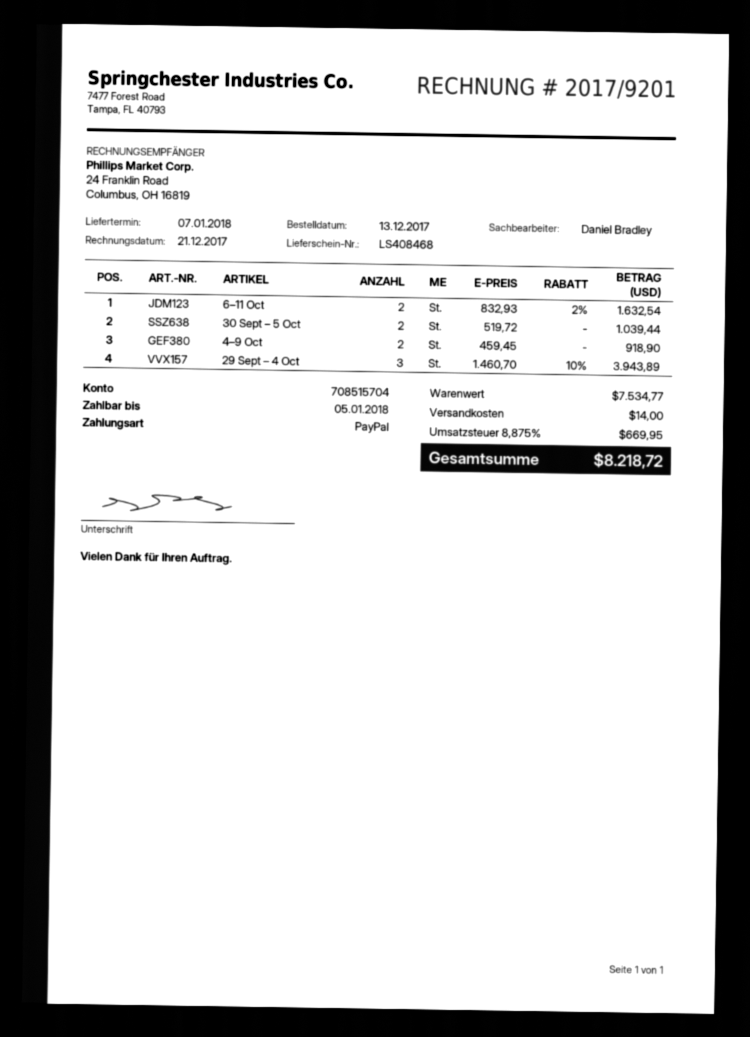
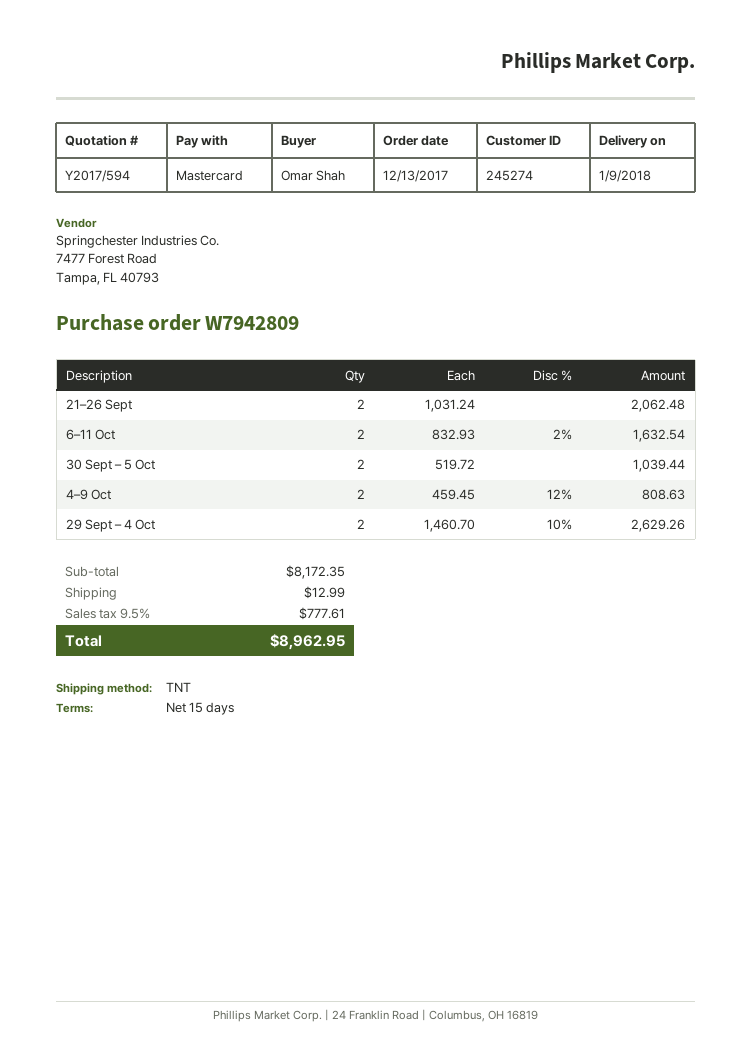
delivery date: 2018-01-07 -> 2018-01-09
payment method: PayPal -> Mastercard
4–9 Oct: 2 x 459.45 = 918.90 -> 2 x 459.45 - 12% = 808.63
29 Sept – 4 Oct: 3 x 1460.70 - 10% = 3943.89 -> 2 x 1460.70 - 10% = 2629.26
21–26 Sept: none -> 2 x 1031.24 = 2062.48
subtotal: 7534.77 -> 8172.35
shipping: 14.00 -> 12.99
tax: 8.875% = 669.95 -> 9.5% = 777.61
total: 8218.72 -> 8962.95

